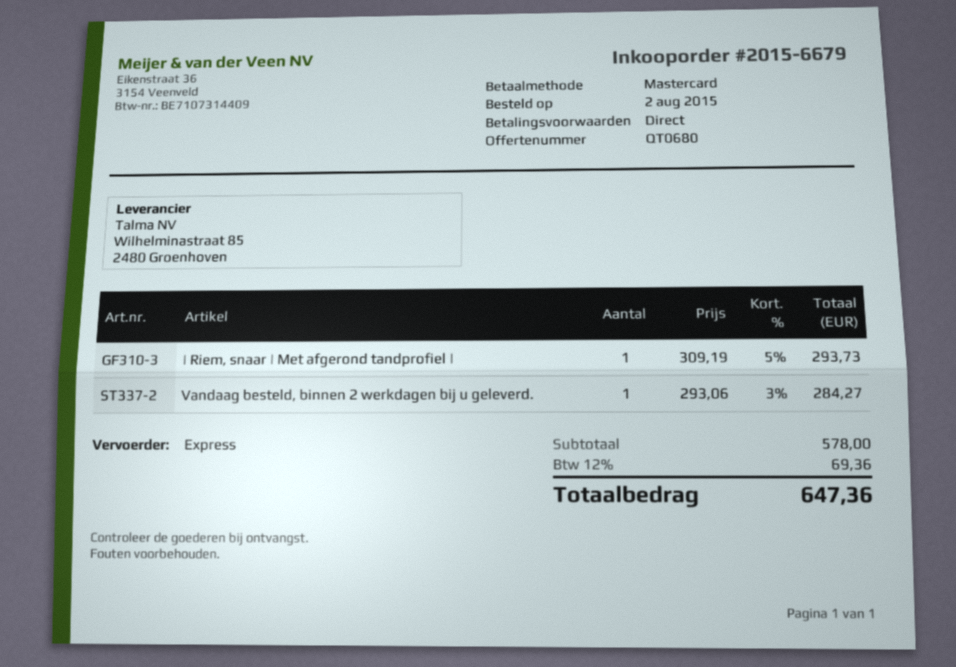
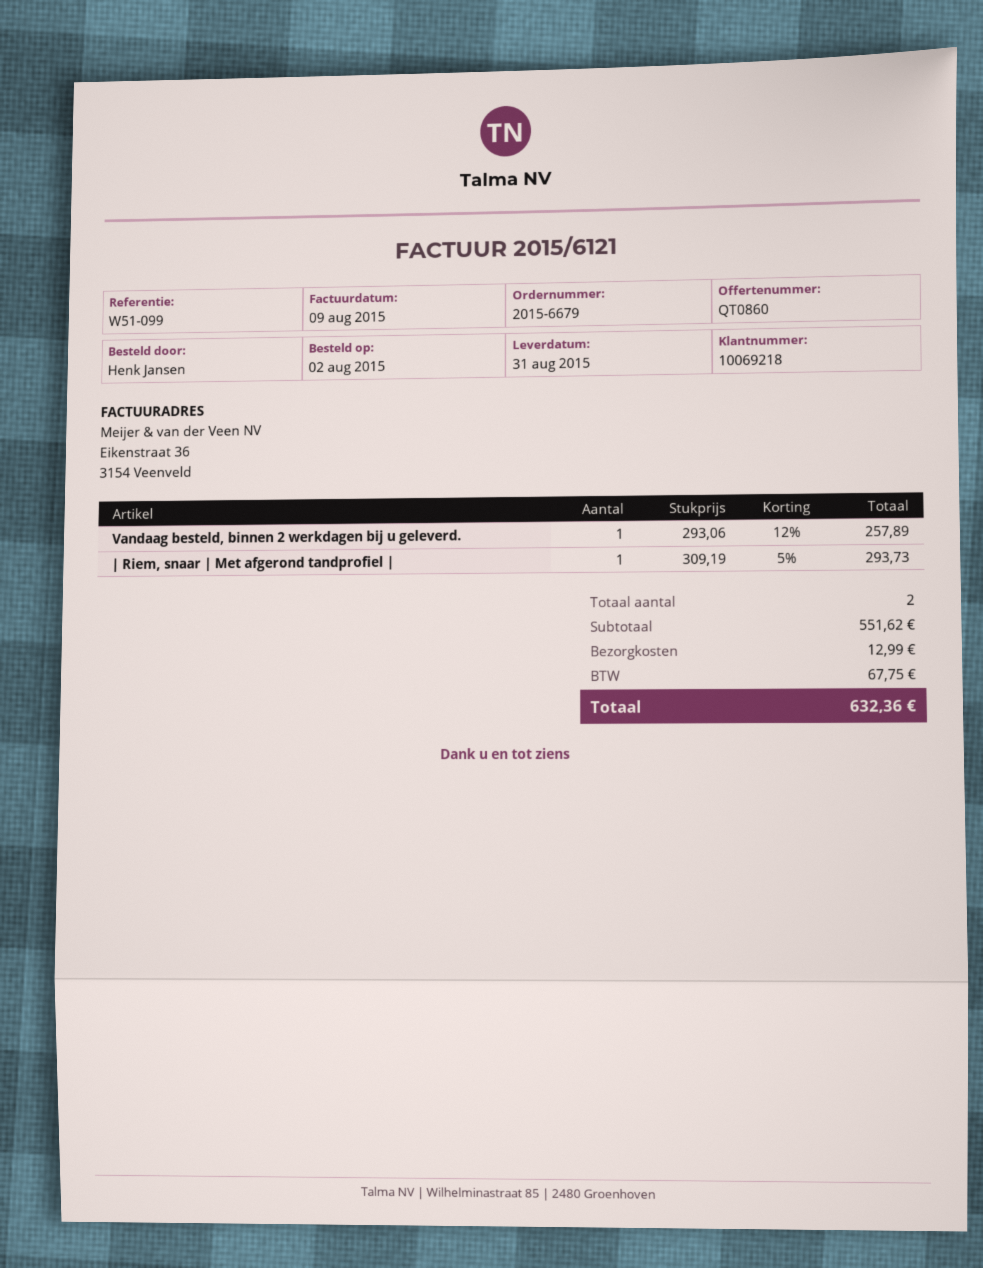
quote number: QT0680 -> QT0860
Vandaag besteld, binnen 2 werkdagen bij u geleverd.: 1 x 293.06 - 3% = 284.27 -> 1 x 293.06 - 12% = 257.89
subtotal: 578.00 -> 551.62
shipping: none -> 12.99
tax: 69.36 -> 67.75
total: 647.36 -> 632.36

